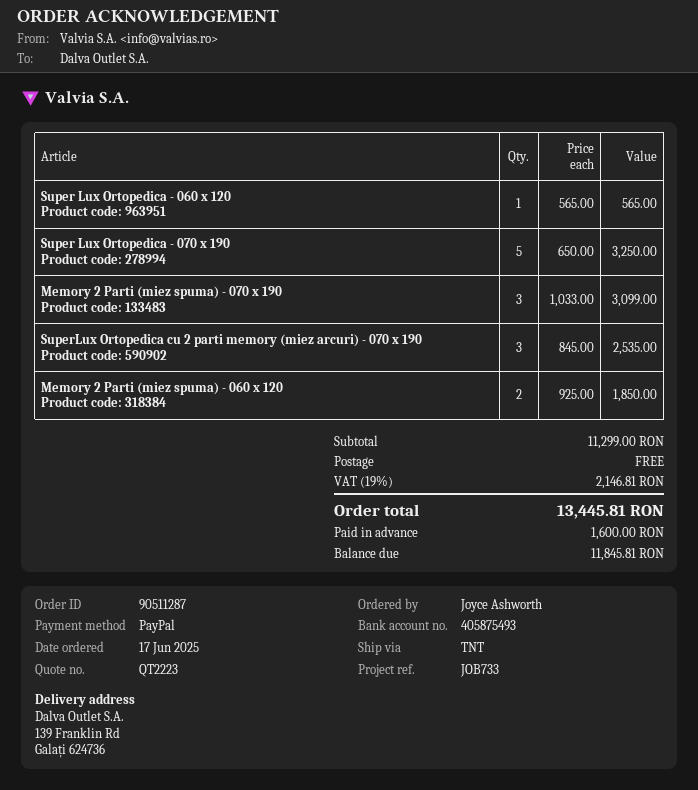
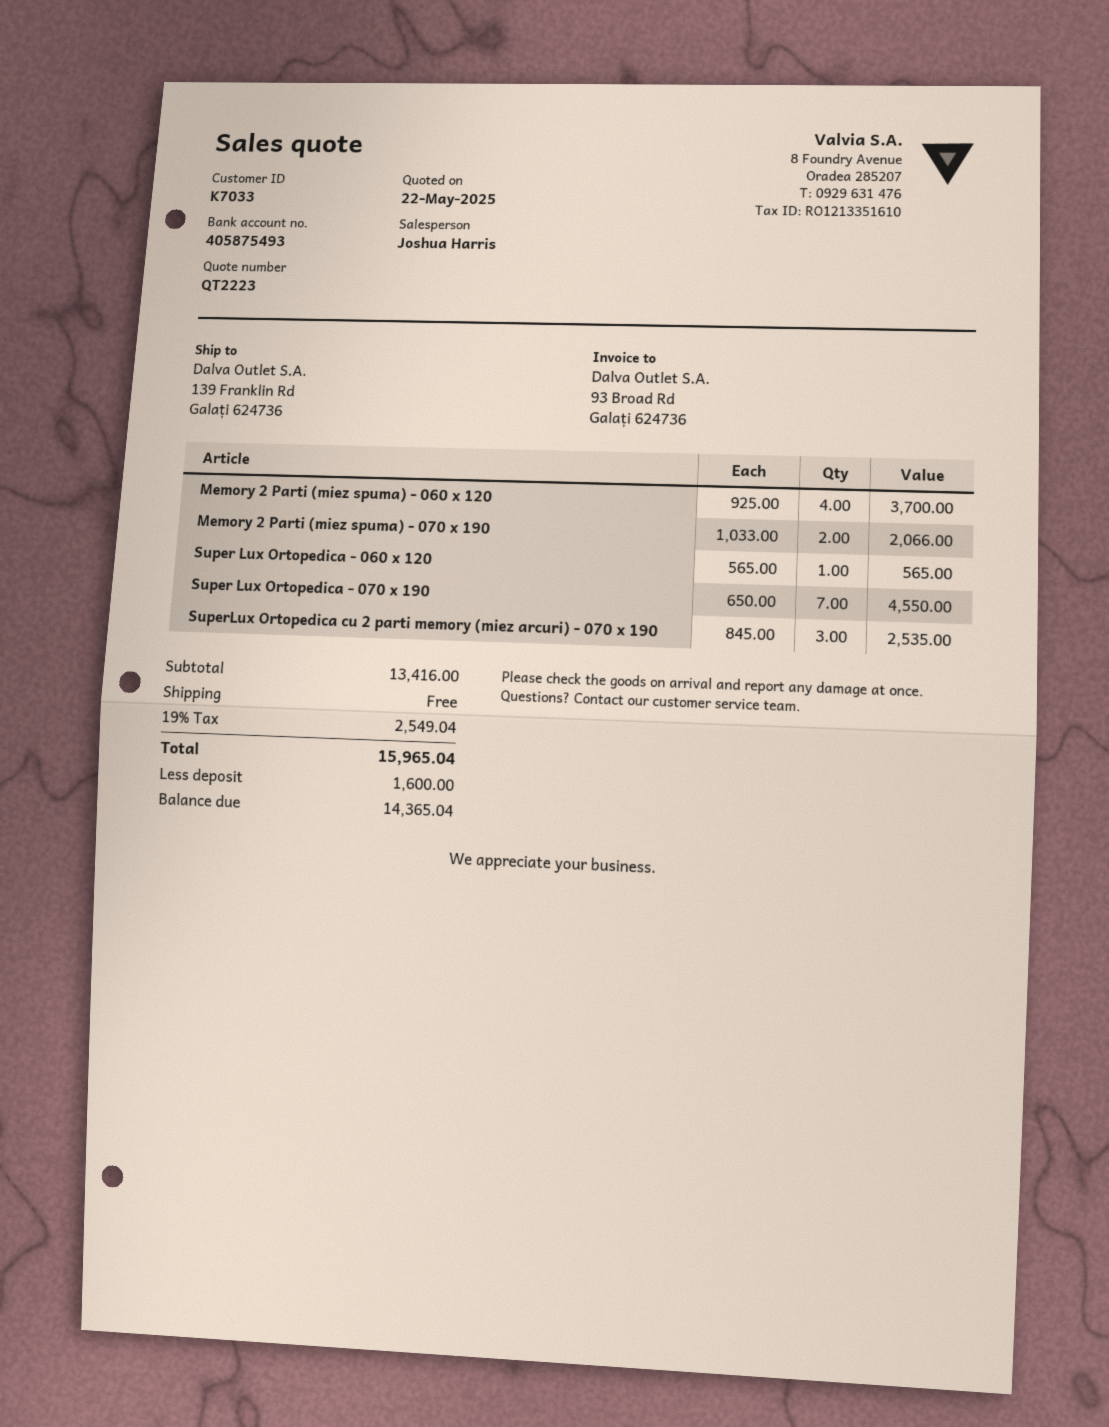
Super Lux Ortopedica - 070 x 190: 5 x 650.00 = 3250.00 -> 7 x 650.00 = 4550.00
Memory 2 Parti (miez spuma) - 070 x 190: 3 x 1033.00 = 3099.00 -> 2 x 1033.00 = 2066.00
Memory 2 Parti (miez spuma) - 060 x 120: 2 x 925.00 = 1850.00 -> 4 x 925.00 = 3700.00
subtotal: 11299.00 -> 13416.00
tax: 19% = 2146.81 -> 19% = 2549.04
total: 13445.81 -> 15965.04
balance: 11845.81 -> 14365.04

